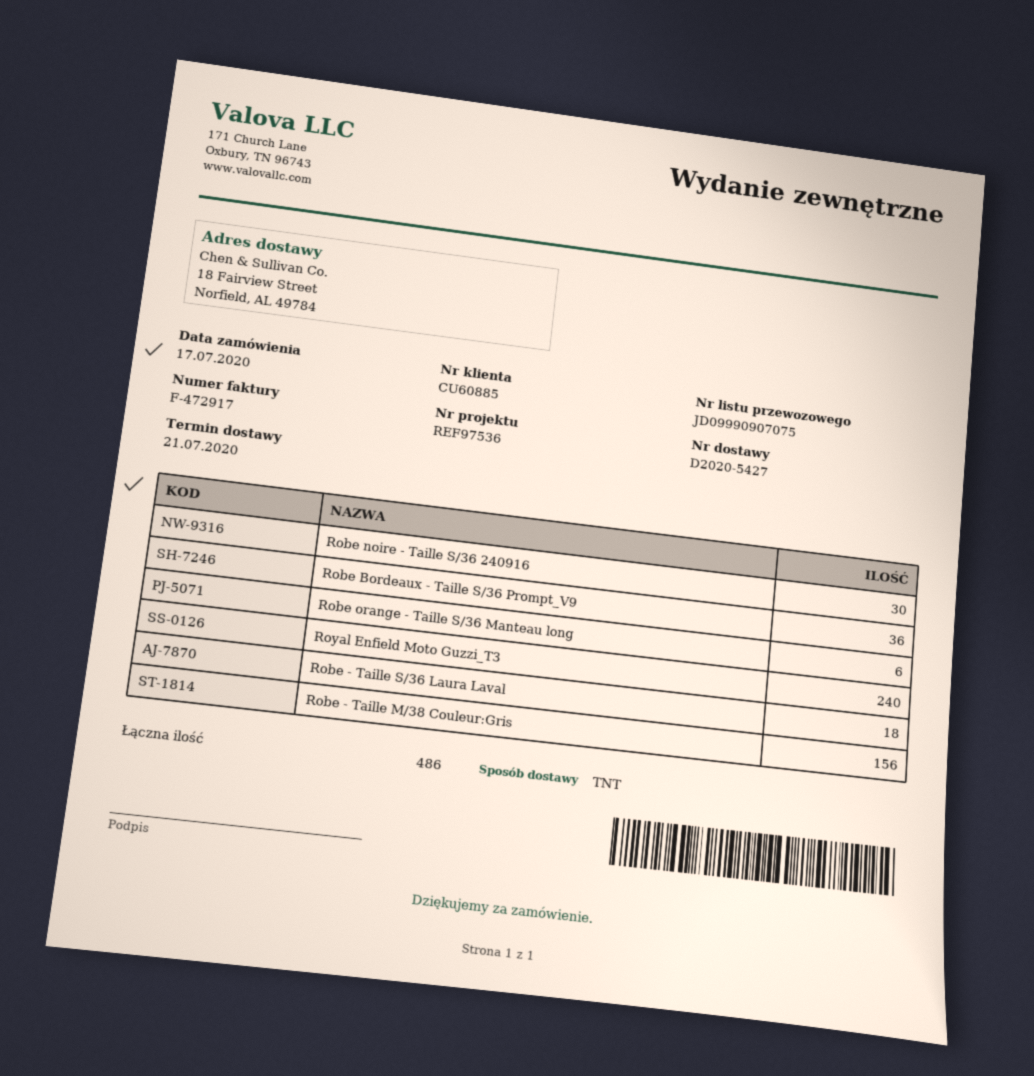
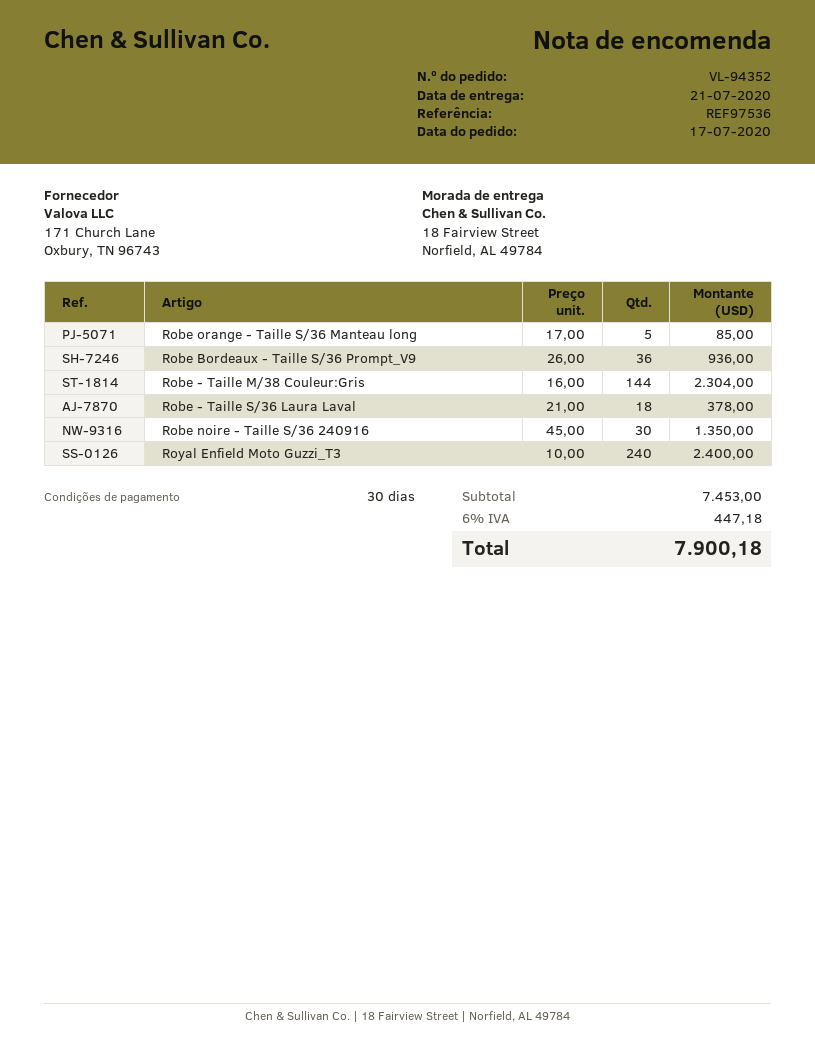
Robe orange - Taille S/36 Manteau long: 6 -> 5
Robe - Taille M/38 Couleur:Gris: 156 -> 144

